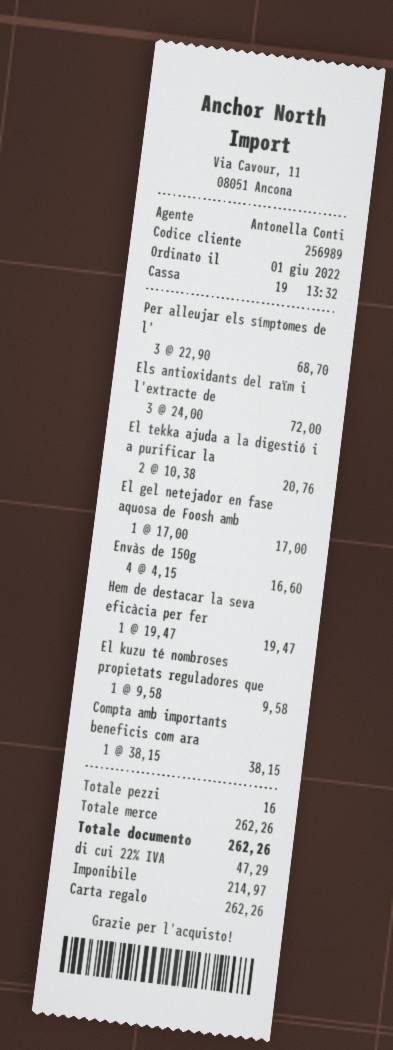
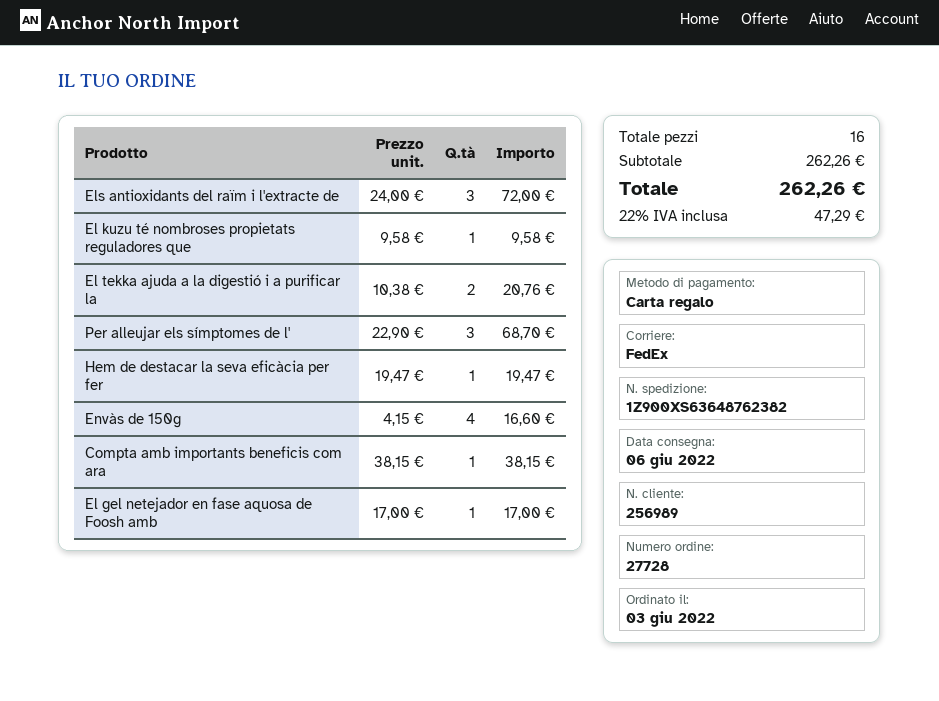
order date: 2022-06-01 -> 2022-06-03

